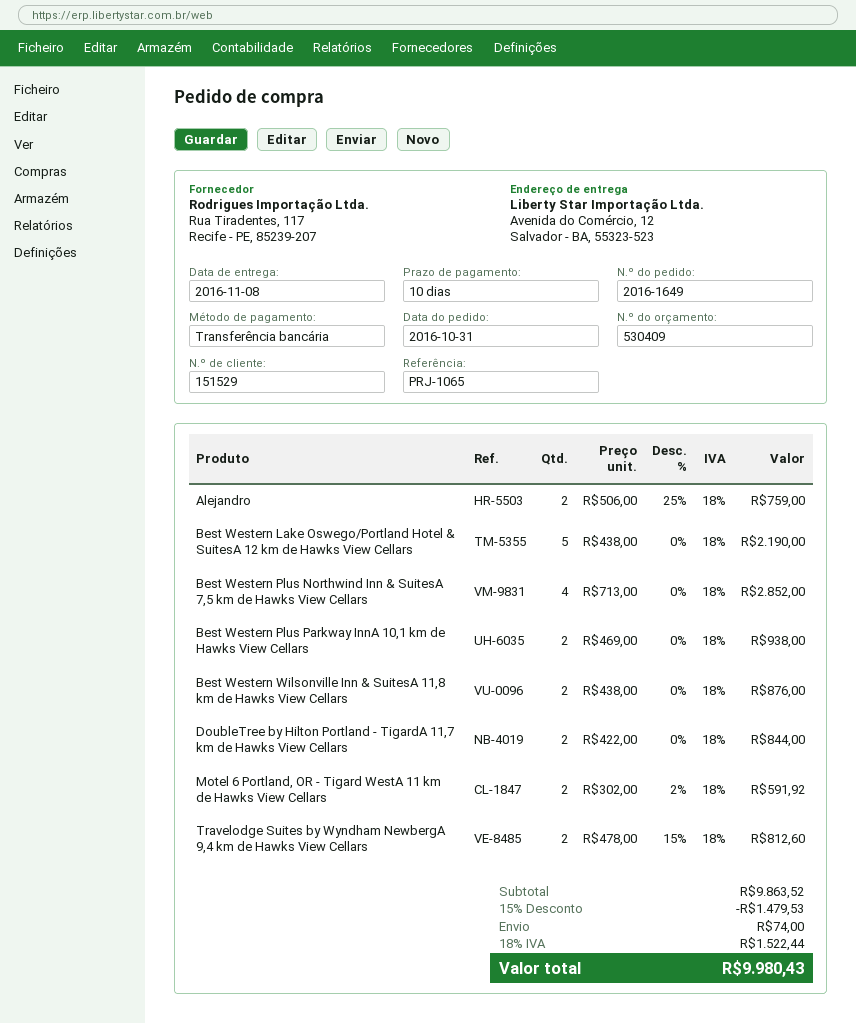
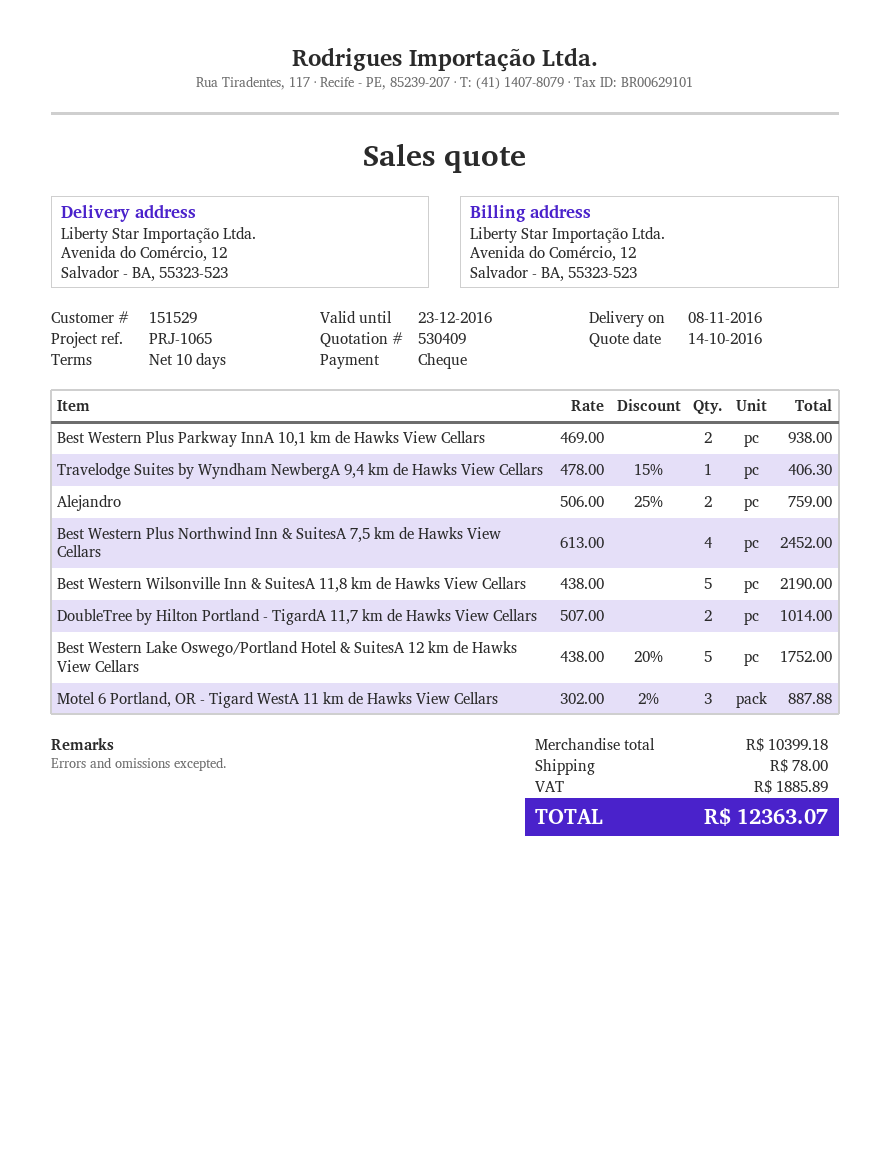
payment method: bank transfer -> cheque
Best Western Lake Oswego/Portland Hotel & SuitesA 12 km de Hawks View Cellars: 5 x 438.00 = 2190.00 -> 5 x 438.00 - 20% = 1752.00
Best Western Plus Northwind Inn & SuitesA 7,5 km de Hawks View Cellars: 4 x 713.00 = 2852.00 -> 4 x 613.00 = 2452.00
Best Western Wilsonville Inn & SuitesA 11,8 km de Hawks View Cellars: 2 x 438.00 = 876.00 -> 5 x 438.00 = 2190.00
DoubleTree by Hilton Portland - TigardA 11,7 km de Hawks View Cellars: 2 x 422.00 = 844.00 -> 2 x 507.00 = 1014.00
Motel 6 Portland, OR - Tigard WestA 11 km de Hawks View Cellars: 2 x 302.00 - 2% = 591.92 -> 3 x 302.00 - 2% = 887.88
Travelodge Suites by Wyndham NewbergA 9,4 km de Hawks View Cellars: 2 x 478.00 - 15% = 812.60 -> 1 x 478.00 - 15% = 406.30
subtotal: 9863.52 -> 10399.18
discount: 15% = 1479.53 -> none
shipping: 74.00 -> 78.00
tax: 1522.44 -> 1885.89
total: 9980.43 -> 12363.07

